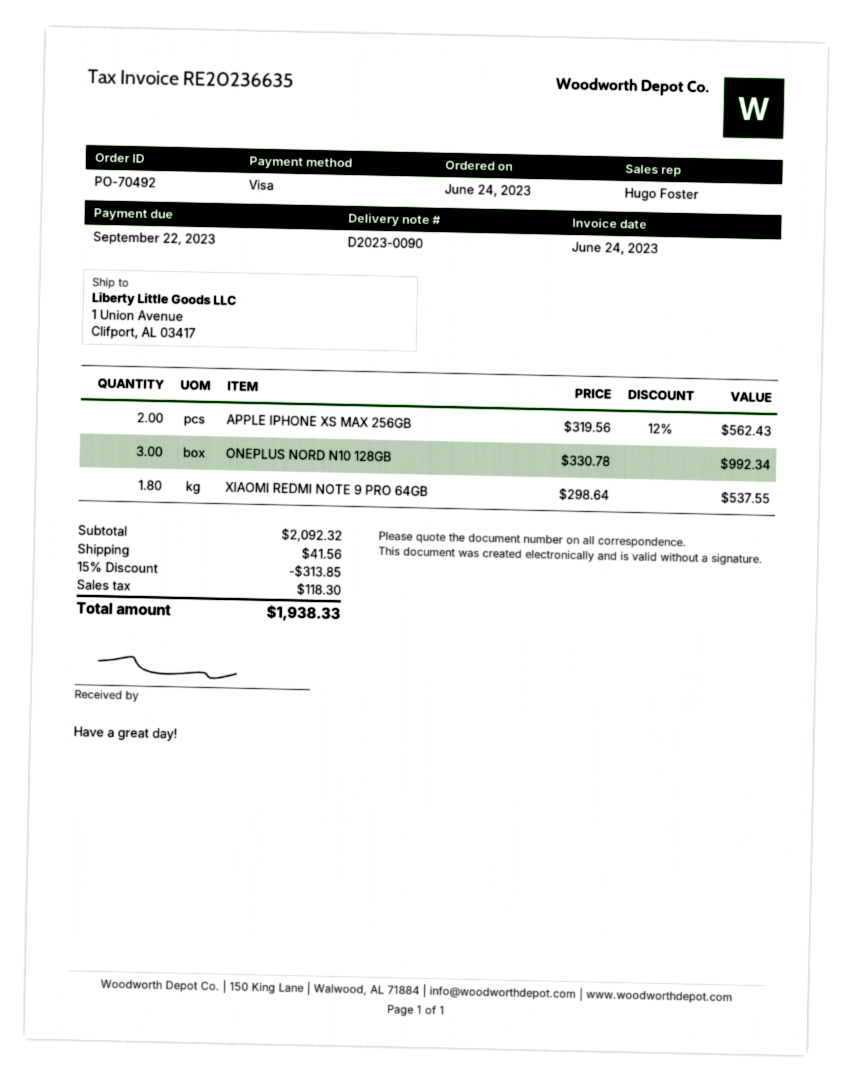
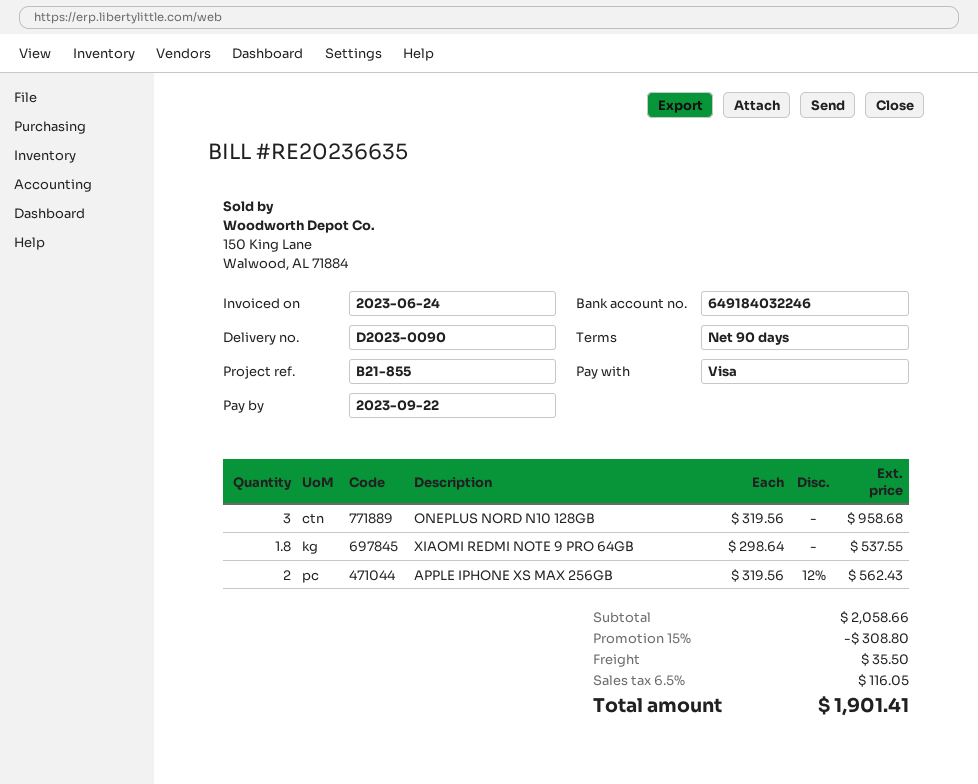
ONEPLUS NORD N10 128GB: 3 x 330.78 = 992.34 -> 3 x 319.56 = 958.68
subtotal: 2092.32 -> 2058.66
discount: 15% = 313.85 -> 15% = 308.80
shipping: 41.56 -> 35.50
tax: 118.30 -> 116.05
total: 1938.33 -> 1901.41

